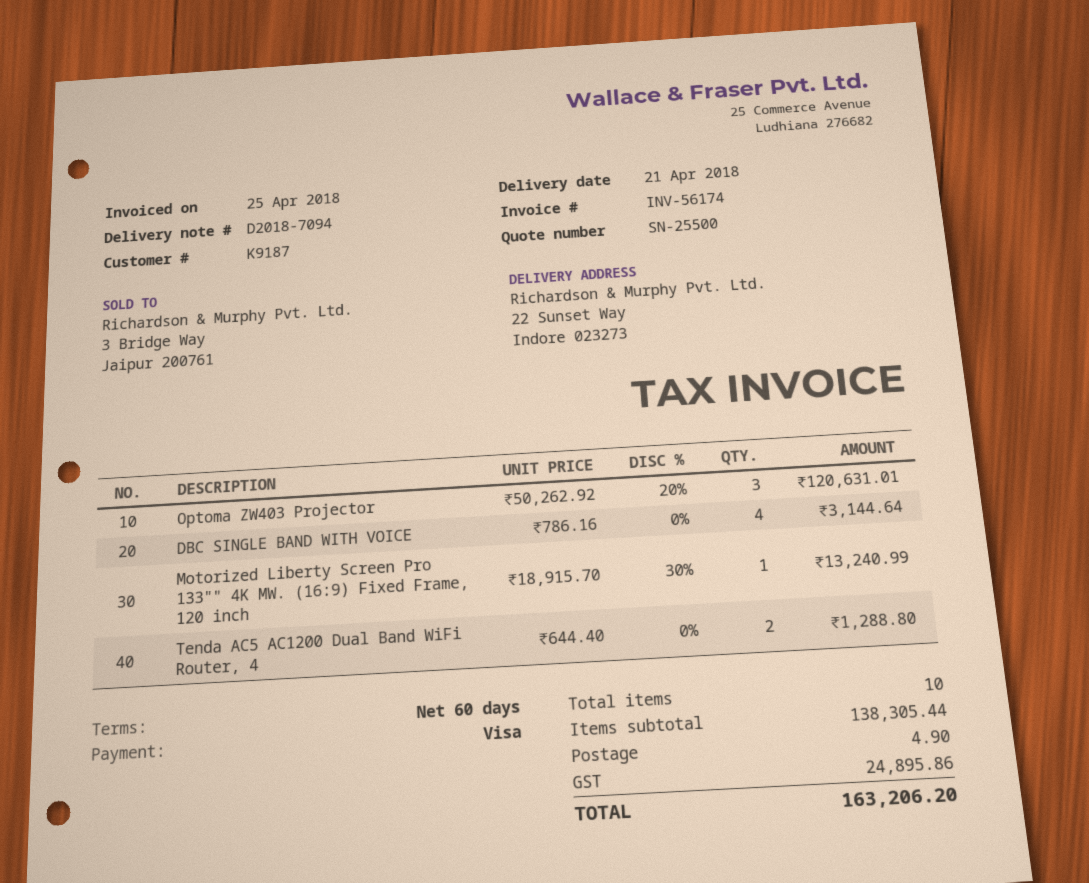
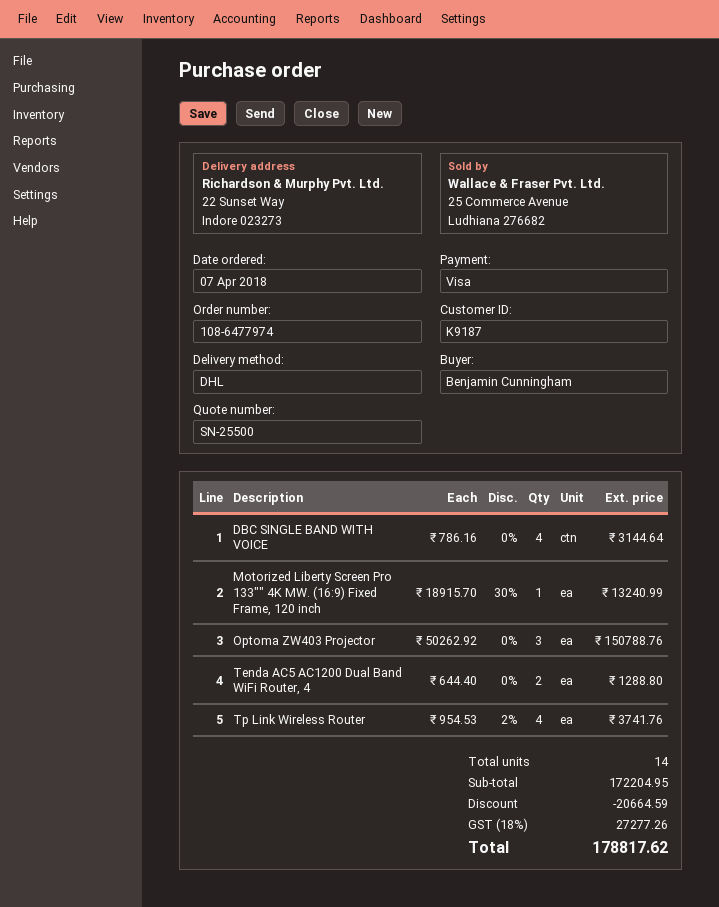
Optoma ZW403 Projector: 3 x 50262.92 - 20% = 120631.01 -> 3 x 50262.92 = 150788.76
Tp Link Wireless Router: none -> 4 x 954.53 - 2% = 3741.76
total quantity: 10 -> 14
subtotal: 138305.44 -> 172204.95
discount: none -> 20664.59
shipping: 4.90 -> none
tax: 24895.86 -> 27277.26
total: 163206.20 -> 178817.62

